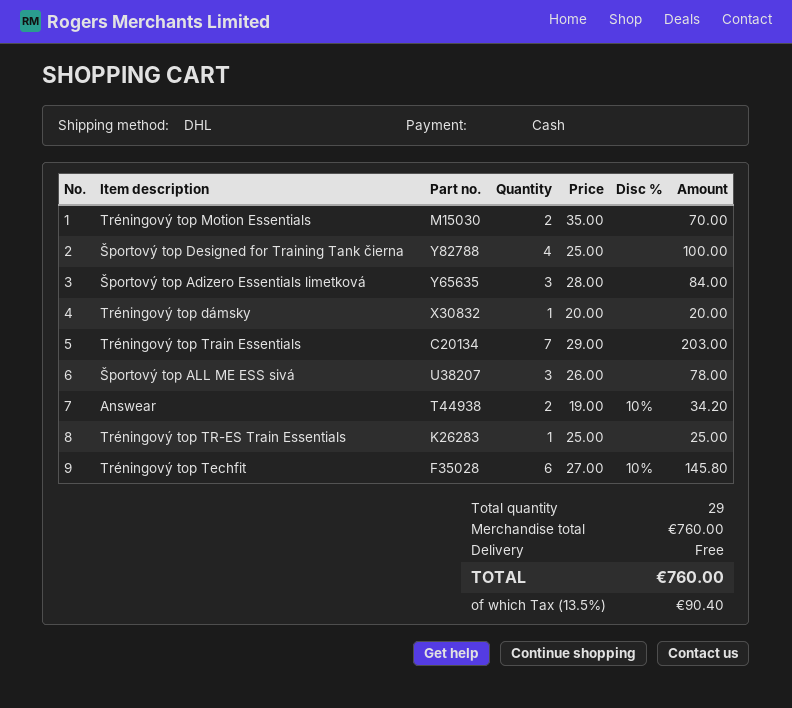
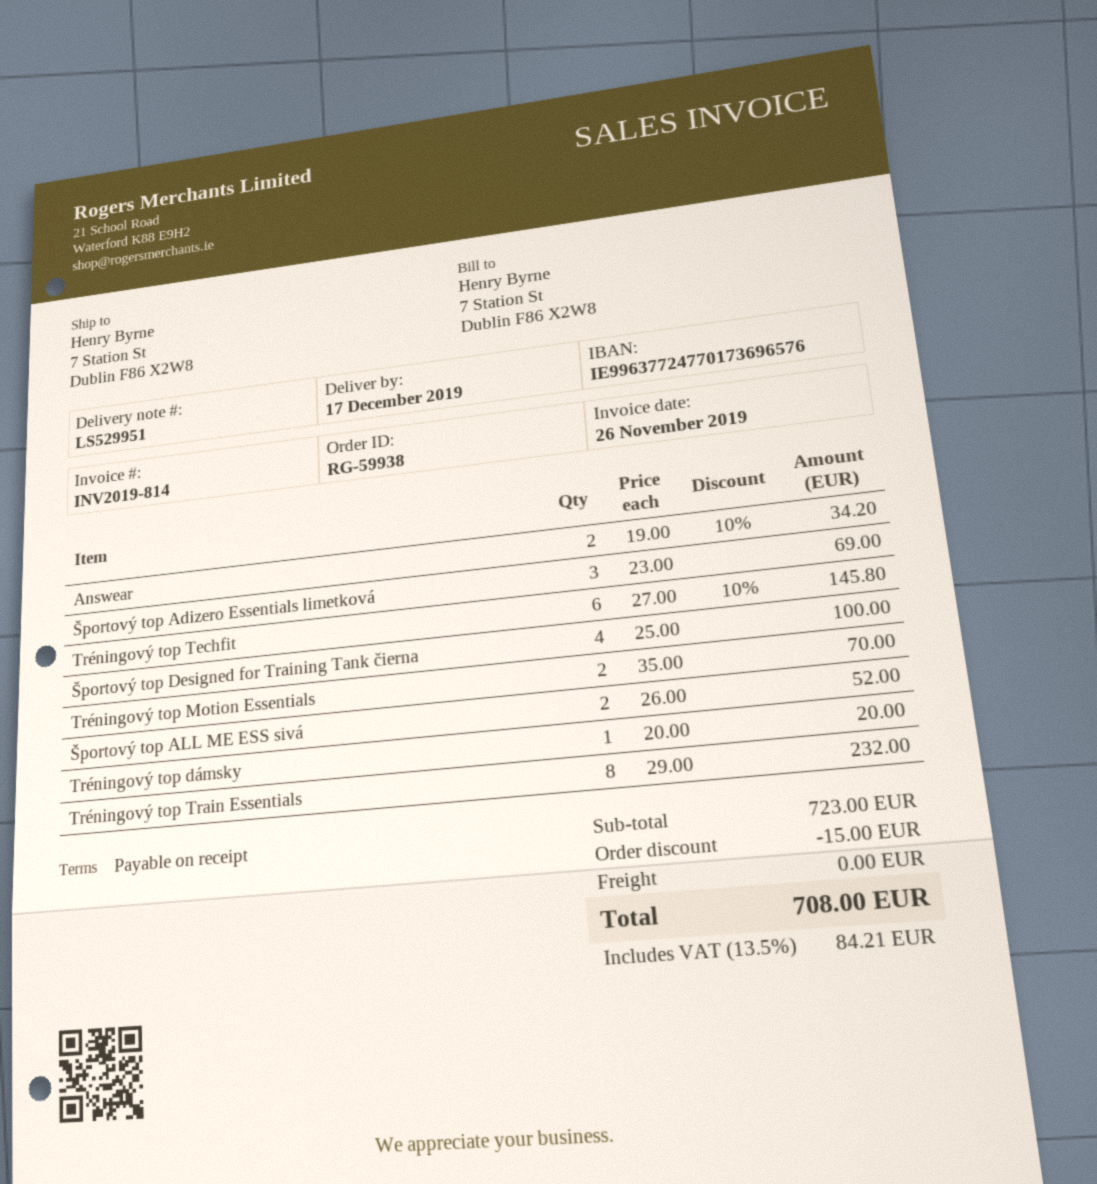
Športový top Adizero Essentials limetková: 3 x 28.00 = 84.00 -> 3 x 23.00 = 69.00
Tréningový top Train Essentials: 7 x 29.00 = 203.00 -> 8 x 29.00 = 232.00
Športový top ALL ME ESS sivá: 3 x 26.00 = 78.00 -> 2 x 26.00 = 52.00
Tréningový top TR-ES Train Essentials: 1 x 25.00 = 25.00 -> none
subtotal: 760.00 -> 723.00
discount: none -> 15.00
tax: 13.5% = 90.40 -> 13.5% = 84.21
total: 760.00 -> 708.00

